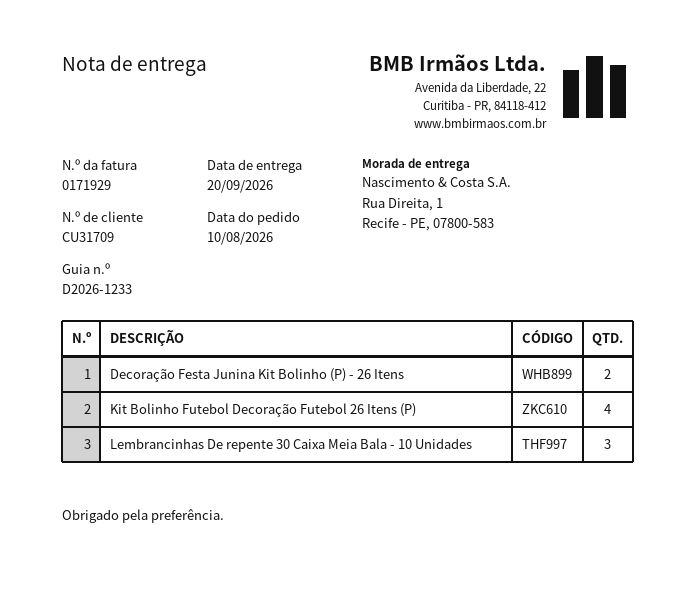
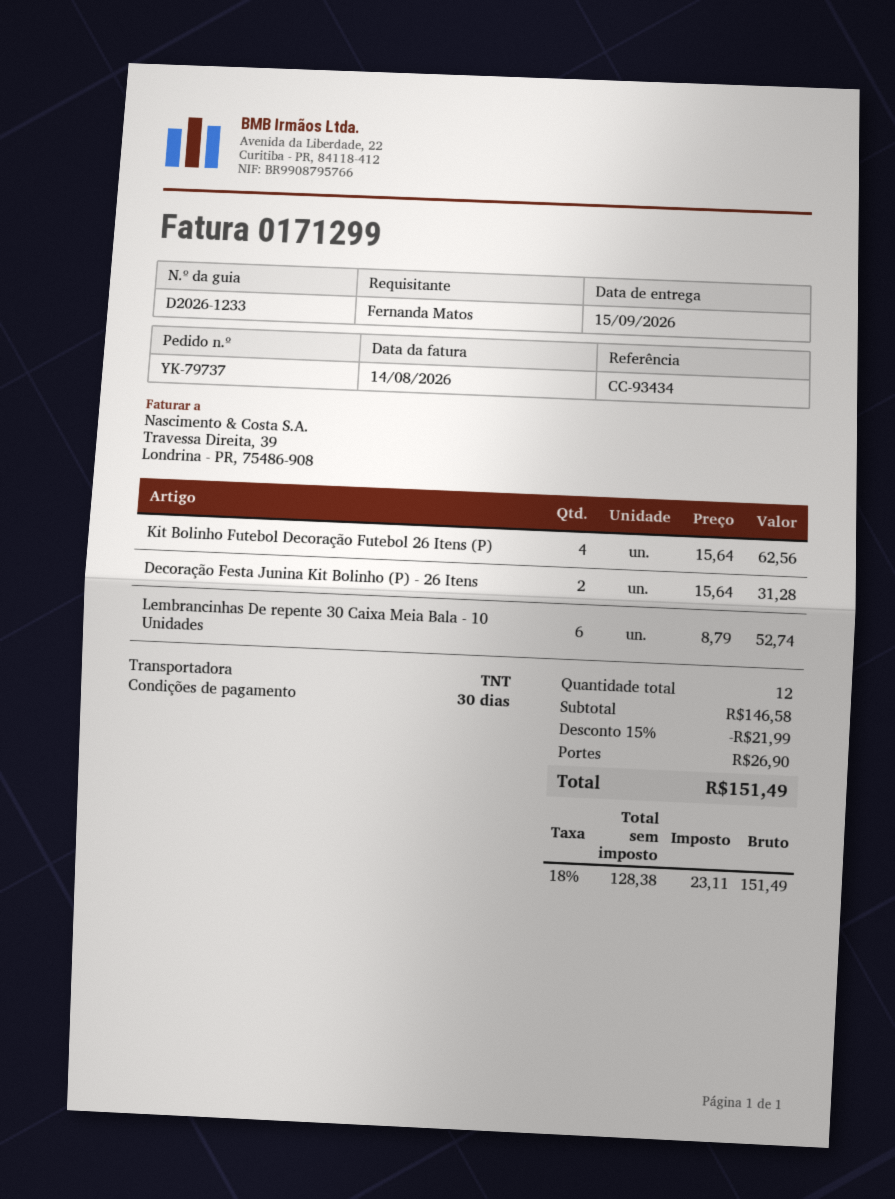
delivery date: 2026-09-20 -> 2026-09-15
invoice number: 0171929 -> 0171299
Lembrancinhas De repente 30 Caixa Meia Bala - 10 Unidades: 3 -> 6

